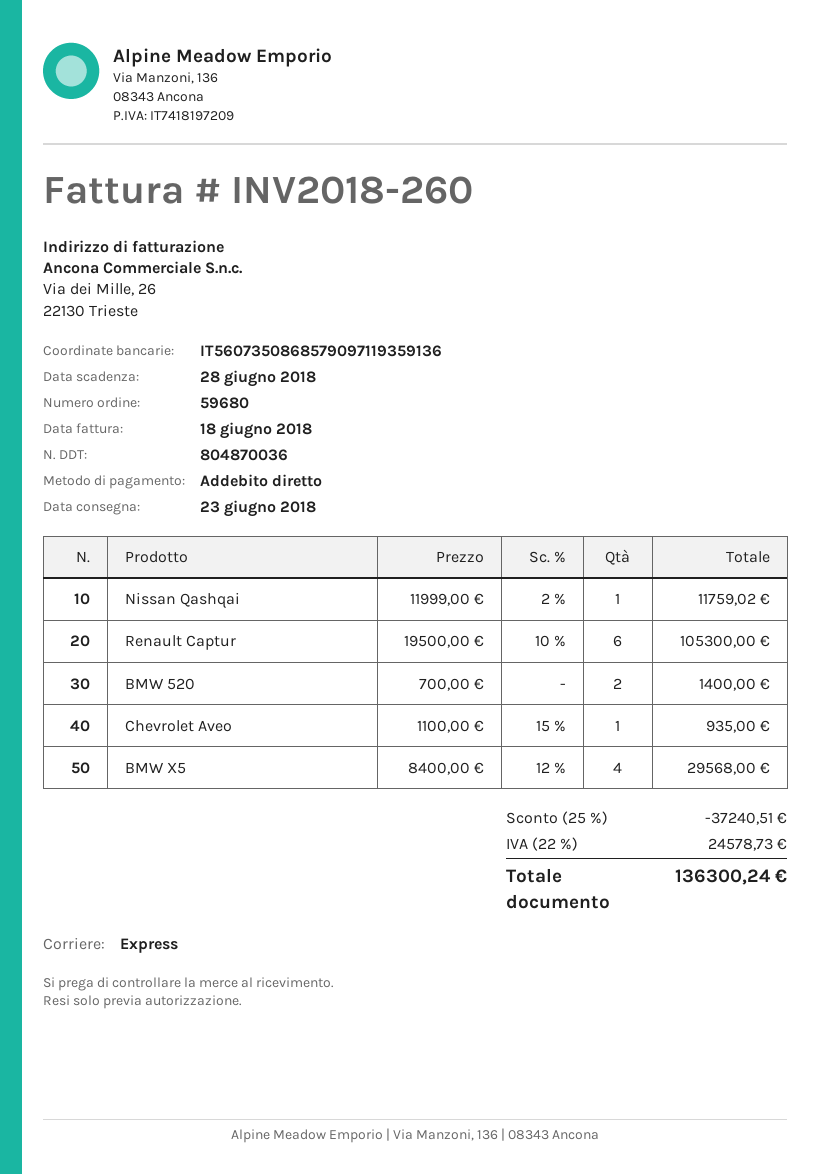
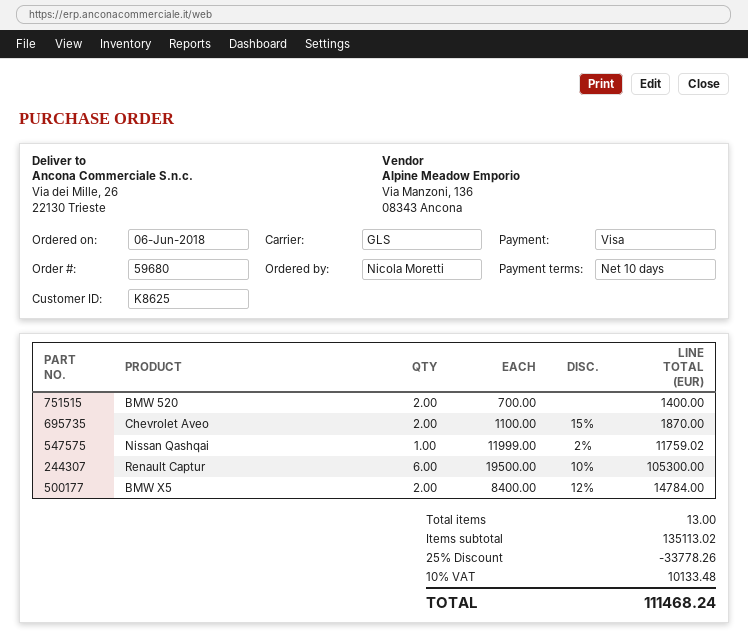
payment method: direct debit -> Visa
shipping method: express -> GLS
Chevrolet Aveo: 1 x 1100.00 - 15% = 935.00 -> 2 x 1100.00 - 15% = 1870.00
BMW X5: 4 x 8400.00 - 12% = 29568.00 -> 2 x 8400.00 - 12% = 14784.00
discount: 25% = 37240.51 -> 25% = 33778.26
tax: 22% = 24578.73 -> 10% = 10133.48
total: 136300.24 -> 111468.24

